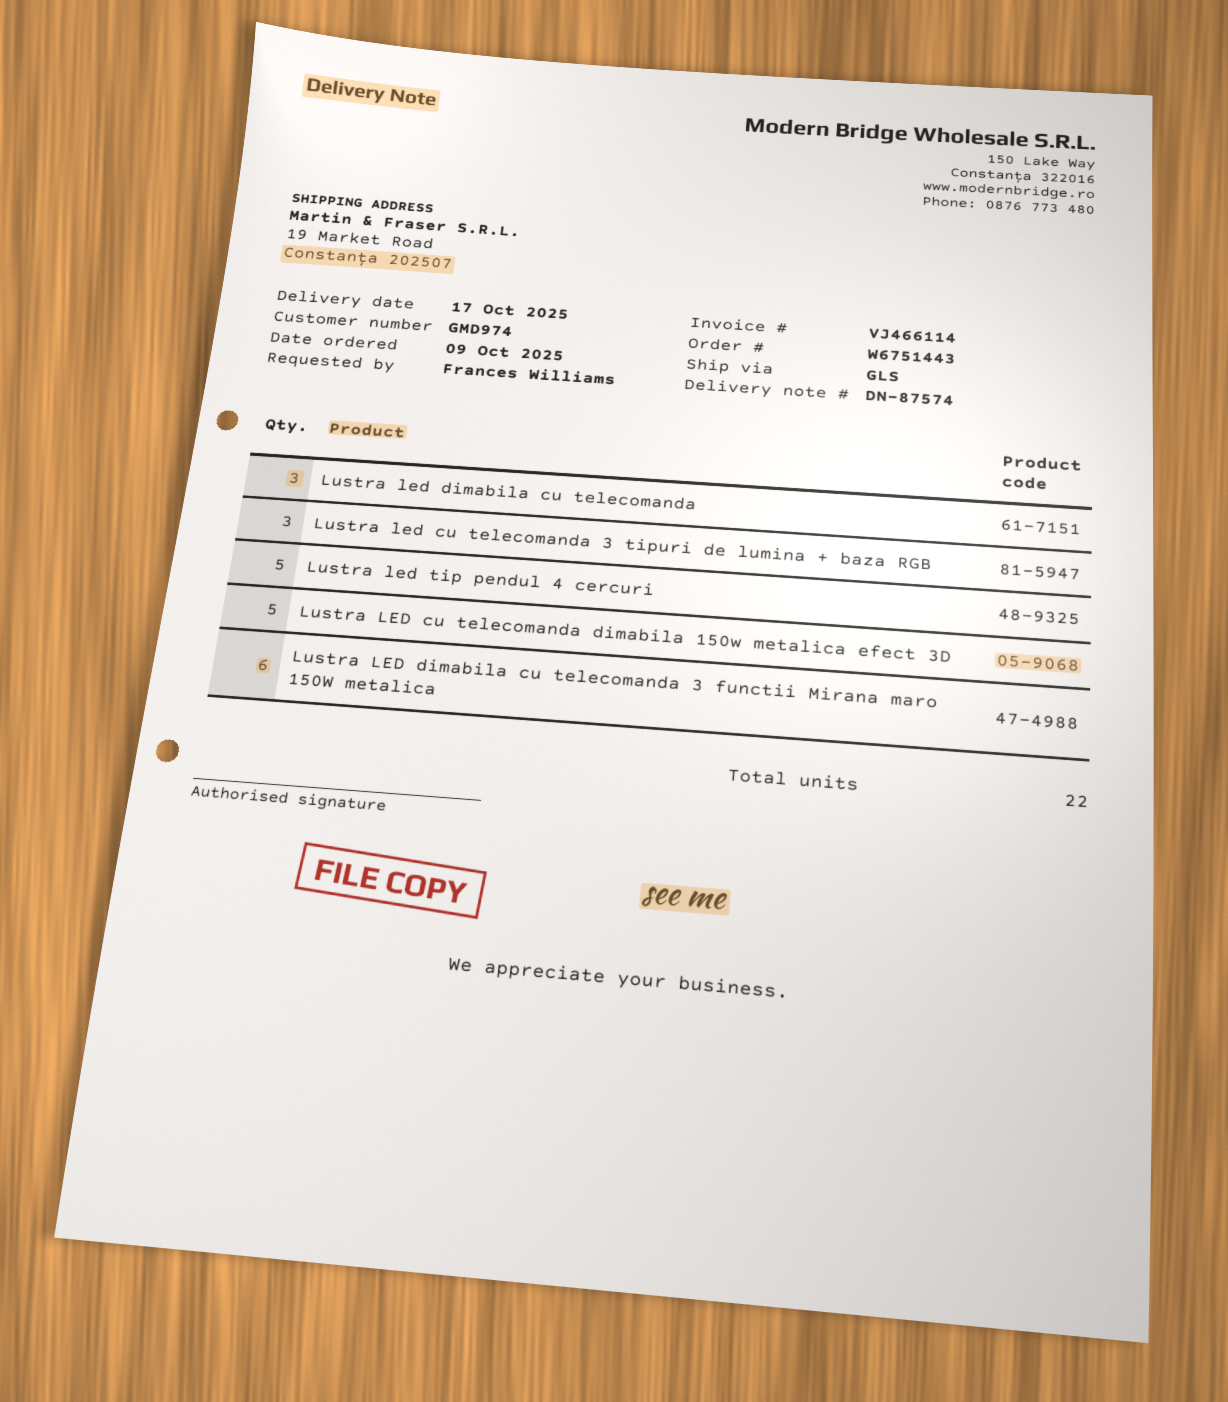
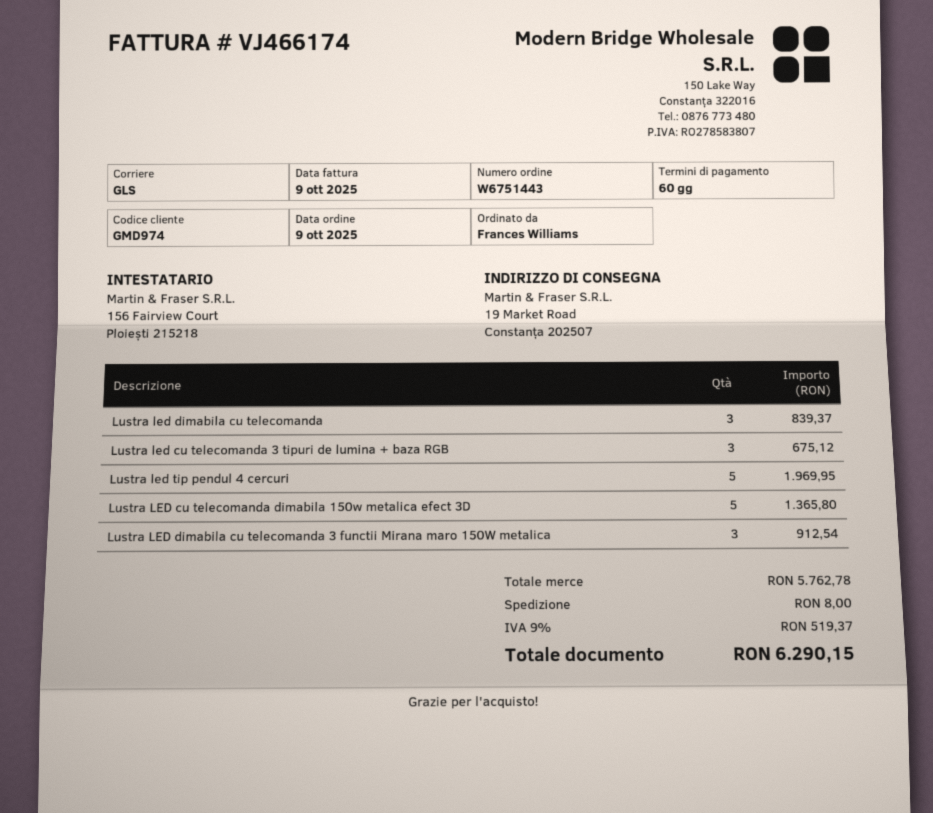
invoice number: VJ466114 -> VJ466174
Lustra LED dimabila cu telecomanda 3 functii Mirana maro 150W metalica: 6 -> 3

